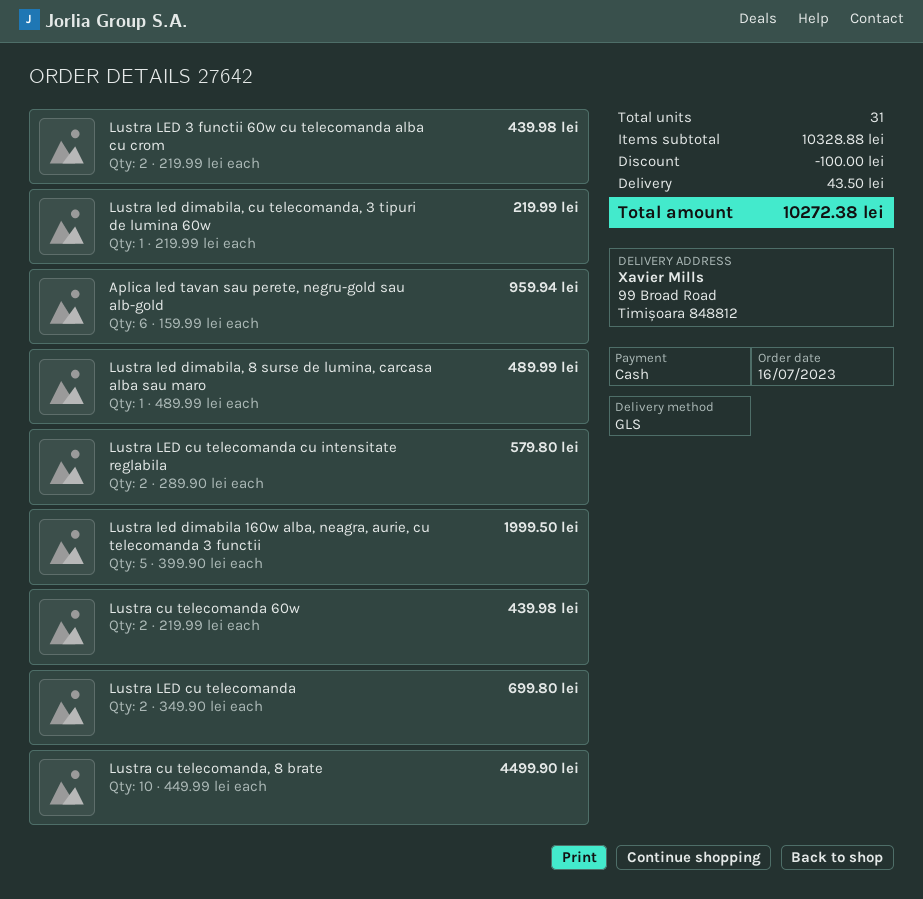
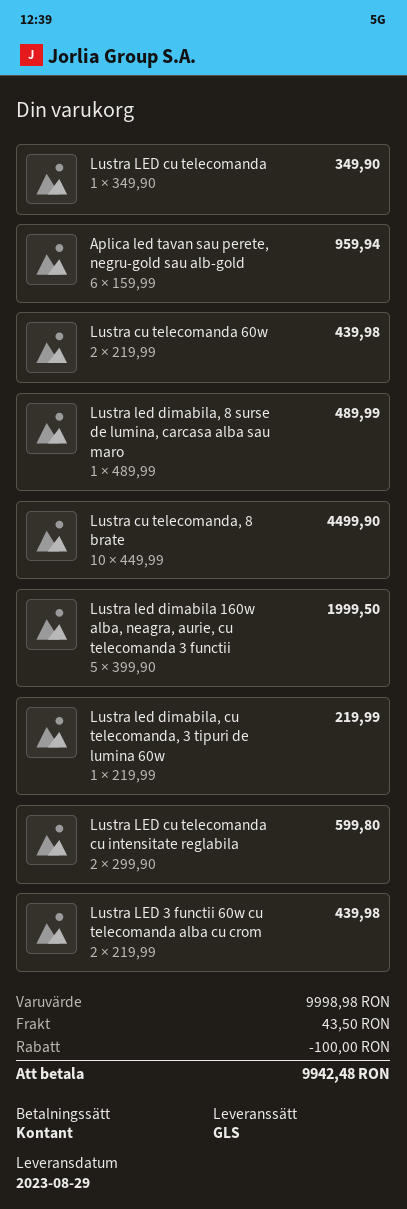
Lustra LED cu telecomanda cu intensitate reglabila: 2 x 289.90 = 579.80 -> 2 x 299.90 = 599.80
Lustra LED cu telecomanda: 2 x 349.90 = 699.80 -> 1 x 349.90 = 349.90
subtotal: 10328.88 -> 9998.98
total: 10272.38 -> 9942.48

